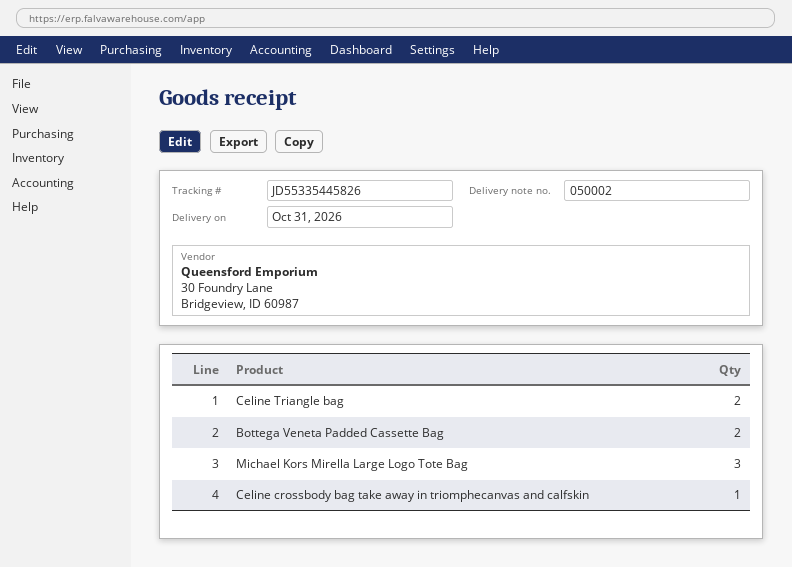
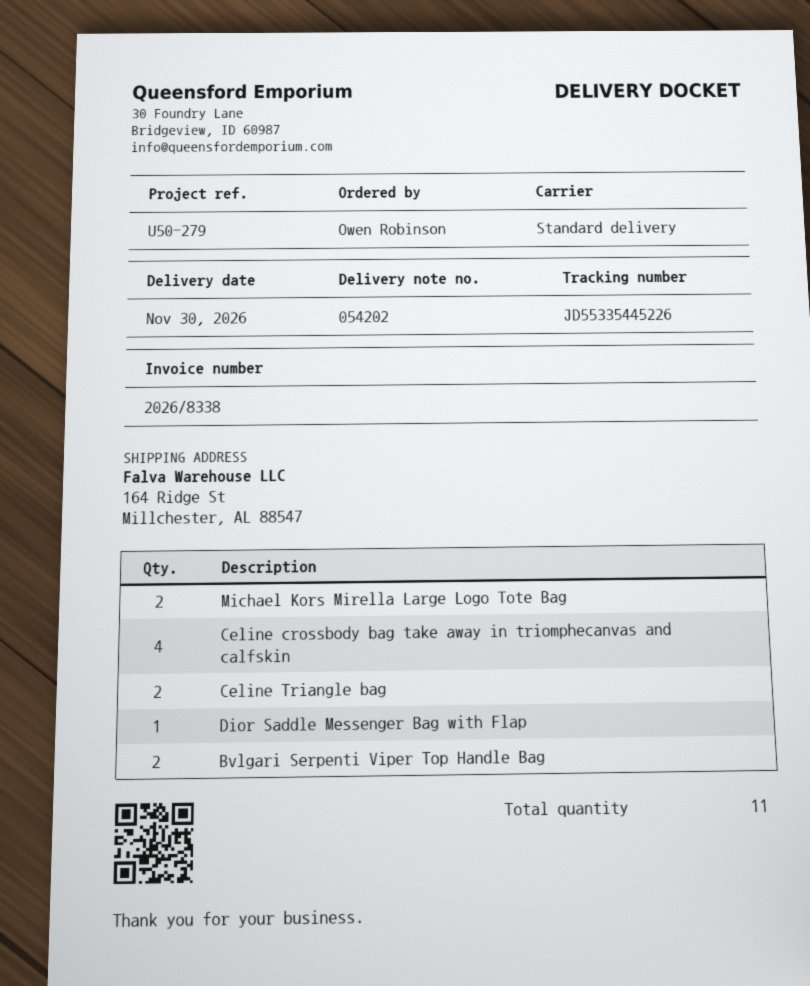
delivery note number: 050002 -> 054202
delivery date: 2026-10-31 -> 2026-11-30
tracking number: JD55335445826 -> JD55335445226
Bottega Veneta Padded Cassette Bag: 2 -> none
Michael Kors Mirella Large Logo Tote Bag: 3 -> 2
Celine crossbody bag take away in triomphecanvas and calfskin: 1 -> 4
Dior Saddle Messenger Bag with Flap: none -> 1
Bvlgari Serpenti Viper Top Handle Bag: none -> 2

